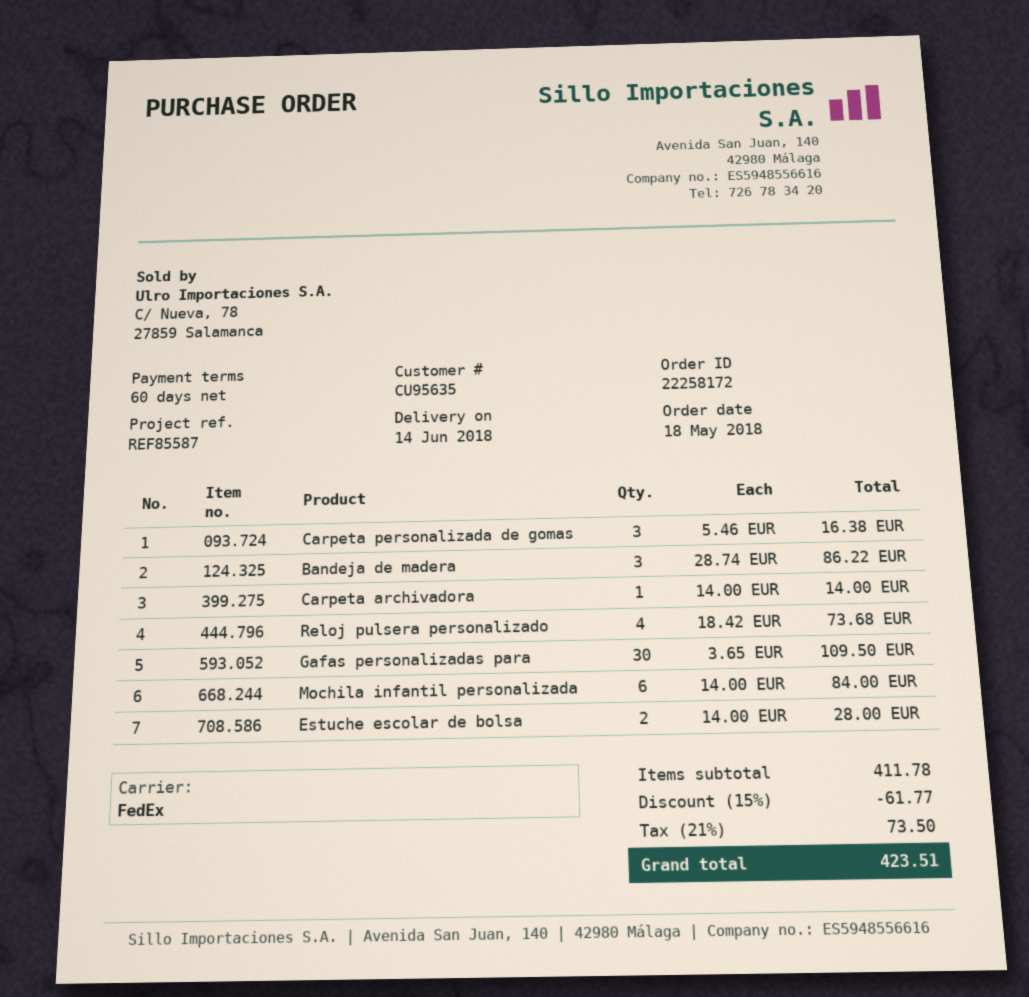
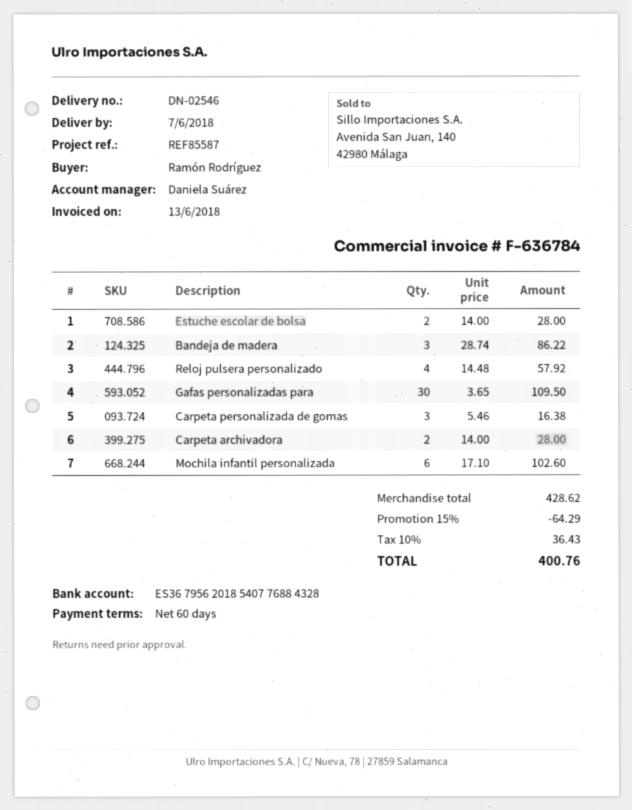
delivery date: 2018-06-14 -> 2018-06-07
Carpeta archivadora: 1 x 14.00 = 14.00 -> 2 x 14.00 = 28.00
Reloj pulsera personalizado: 4 x 18.42 = 73.68 -> 4 x 14.48 = 57.92
Mochila infantil personalizada: 6 x 14.00 = 84.00 -> 6 x 17.10 = 102.60
subtotal: 411.78 -> 428.62
discount: 15% = 61.77 -> 15% = 64.29
tax: 21% = 73.50 -> 10% = 36.43
total: 423.51 -> 400.76

